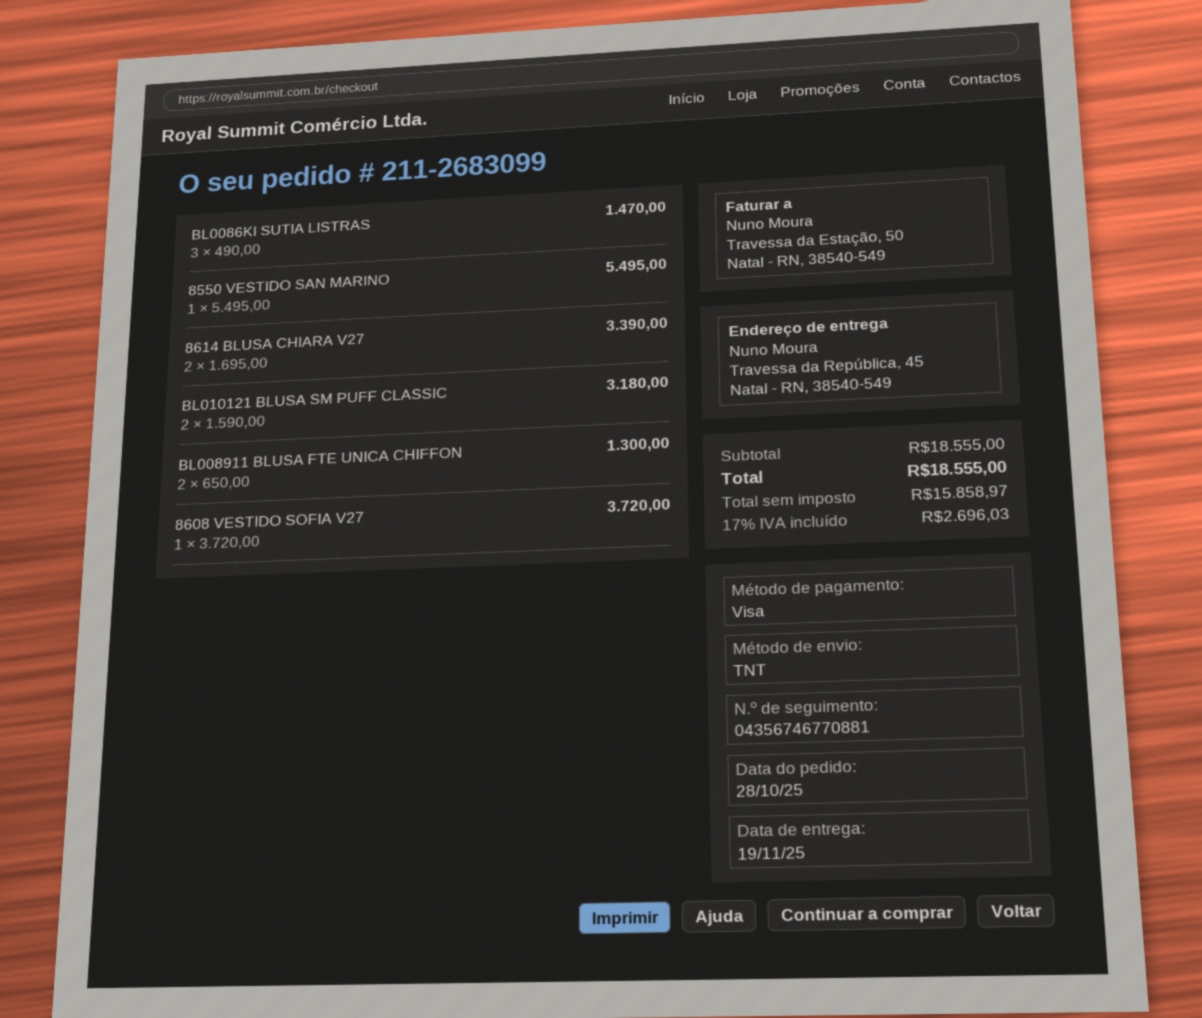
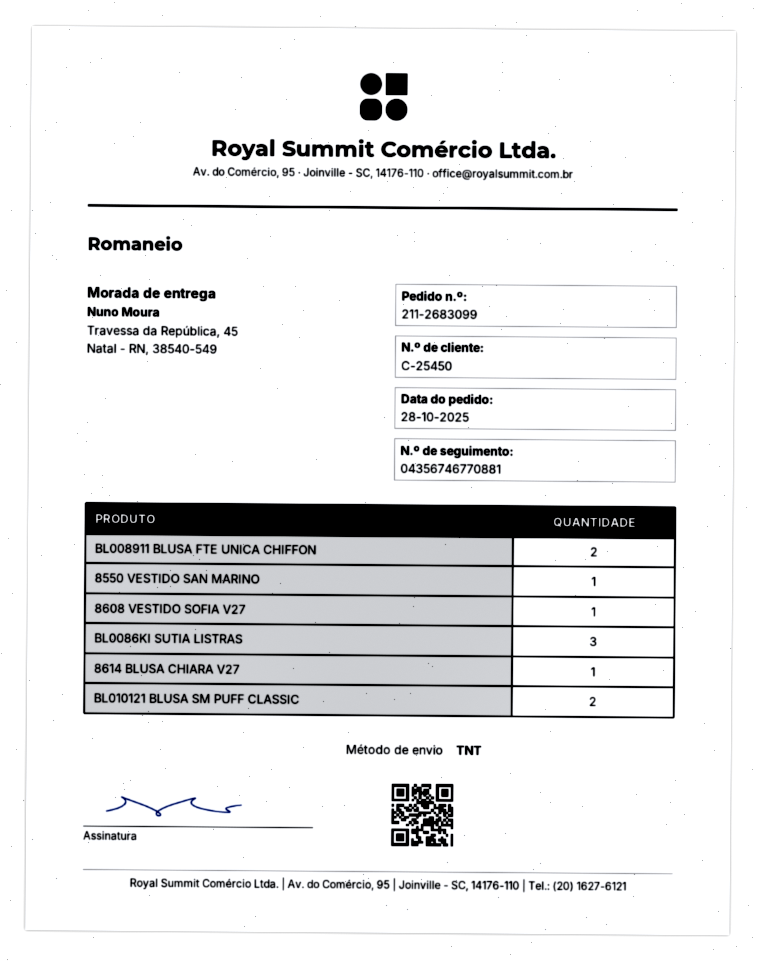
8614 BLUSA CHIARA V27: 2 -> 1

